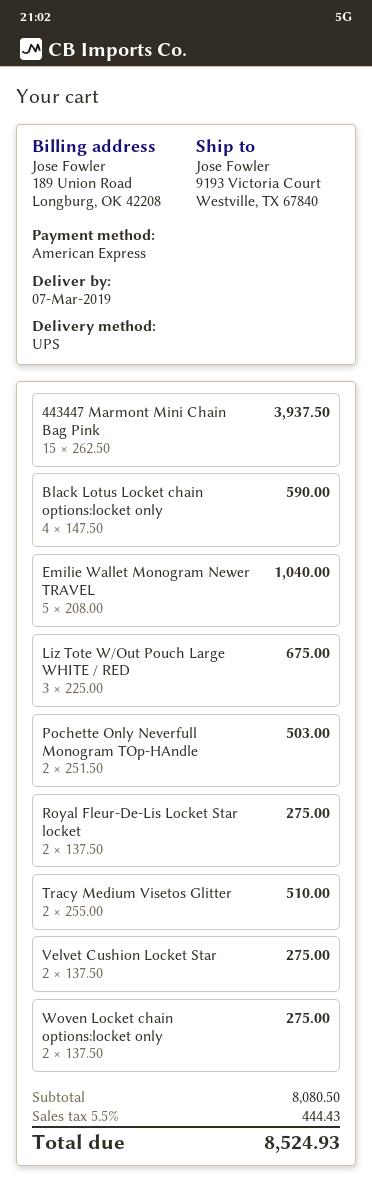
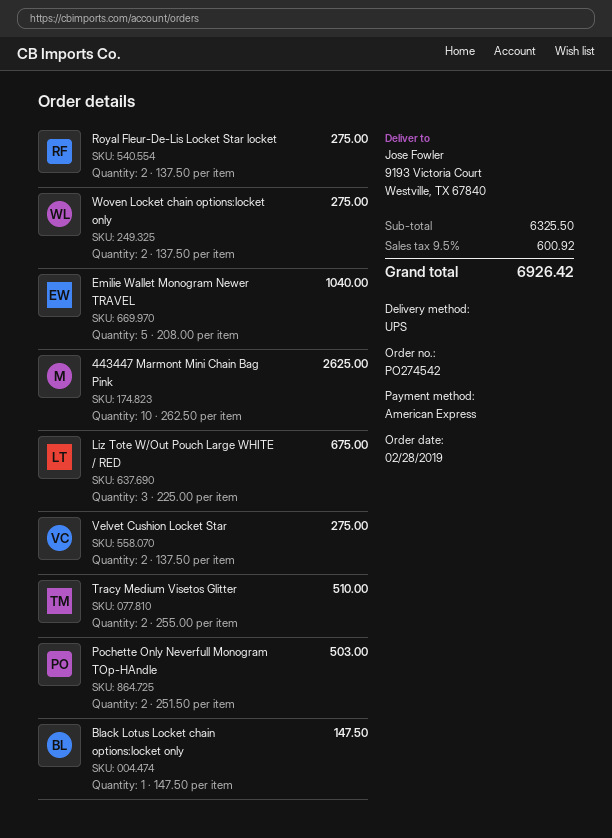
443447 Marmont Mini Chain Bag Pink: 15 x 262.50 = 3937.50 -> 10 x 262.50 = 2625.00
Black Lotus Locket chain options:locket only: 4 x 147.50 = 590.00 -> 1 x 147.50 = 147.50
subtotal: 8080.50 -> 6325.50
tax: 5.5% = 444.43 -> 9.5% = 600.92
total: 8524.93 -> 6926.42

